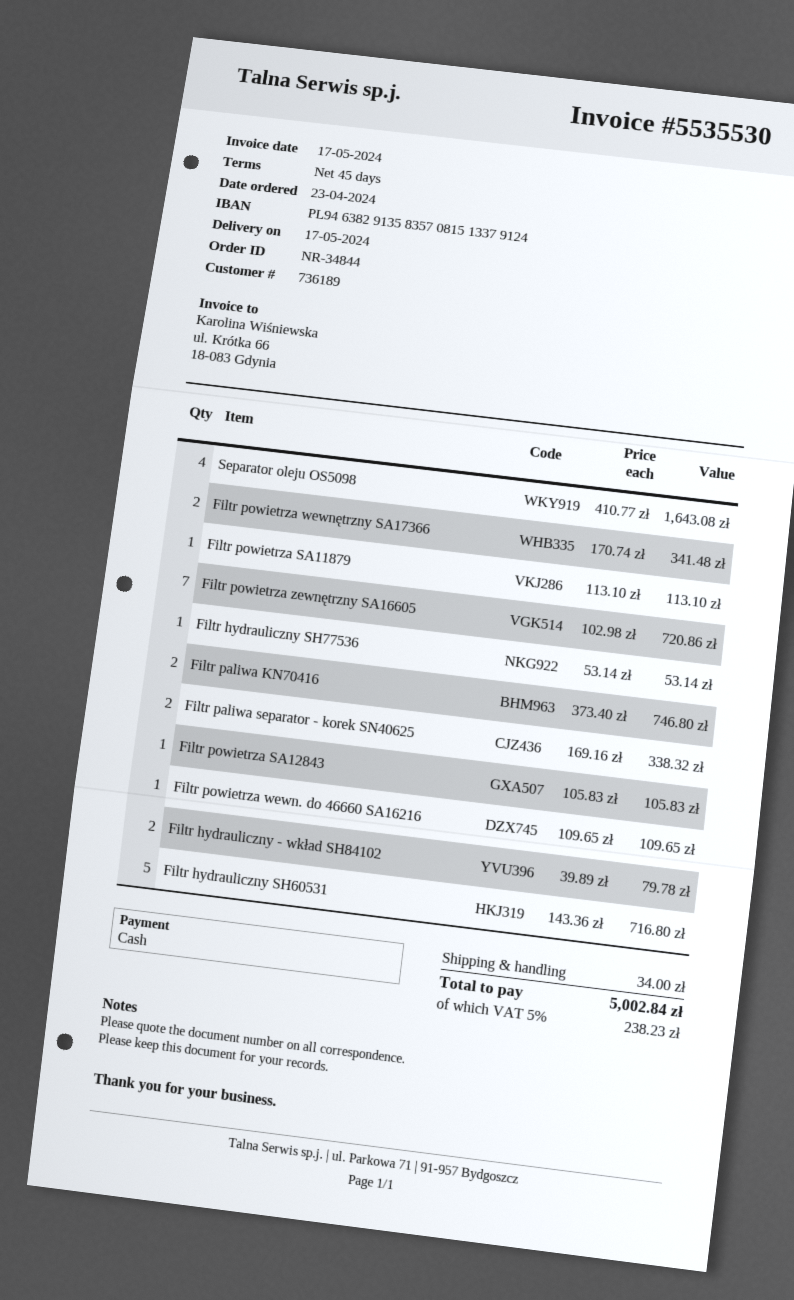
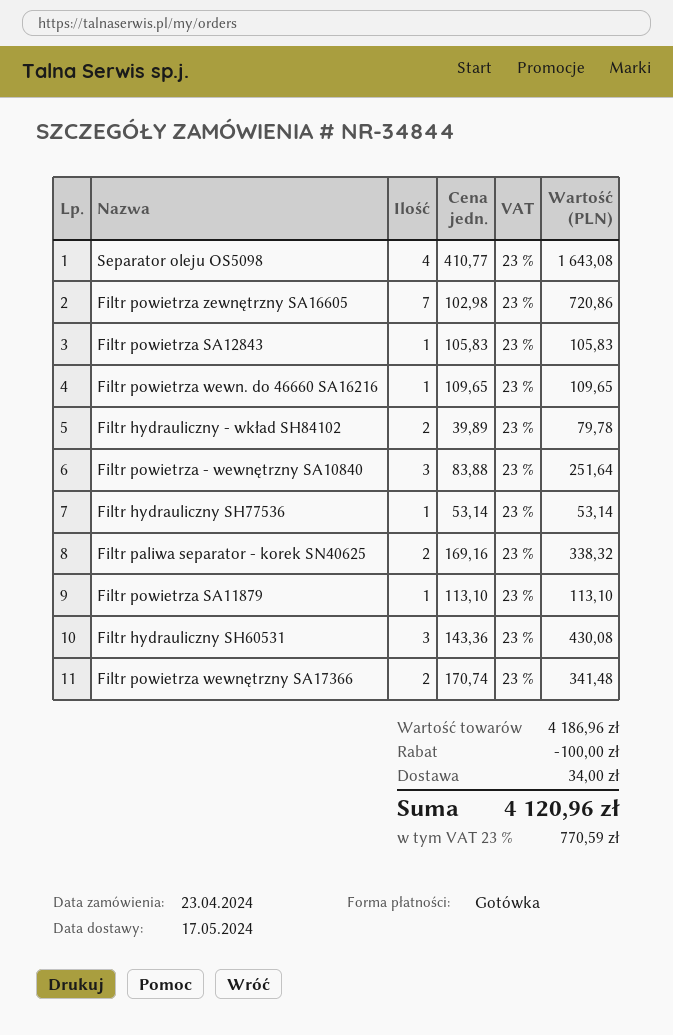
Filtr paliwa KN70416: 2 x 373.40 = 746.80 -> none
Filtr hydrauliczny SH60531: 5 x 143.36 = 716.80 -> 3 x 143.36 = 430.08
Filtr powietrza - wewnętrzny SA10840: none -> 3 x 83.88 = 251.64
discount: none -> 100.00
tax: 5% = 238.23 -> 23% = 770.59
total: 5002.84 -> 4120.96

